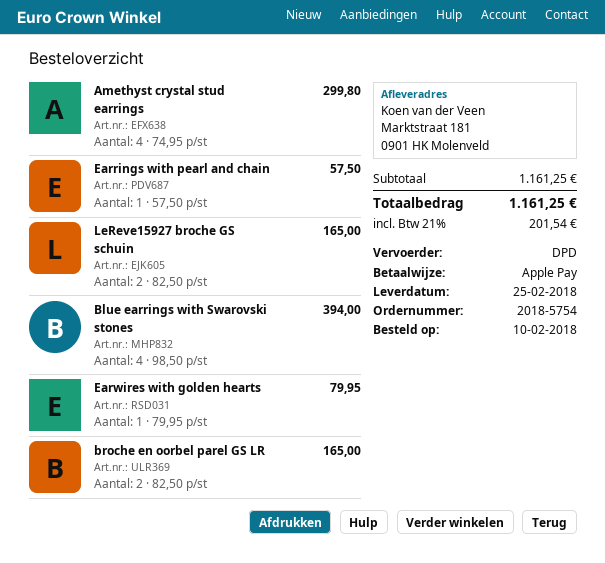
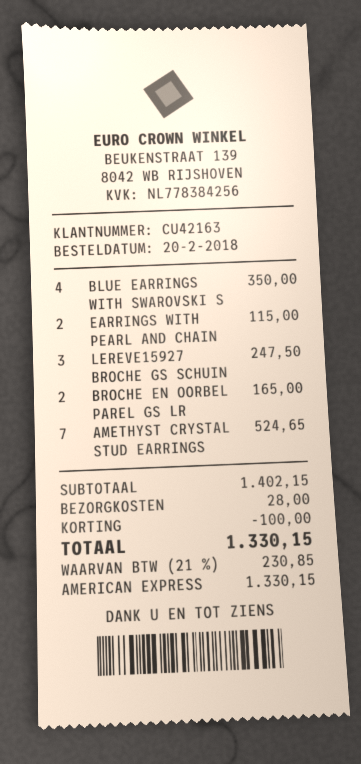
order date: 2018-02-10 -> 2018-02-20
payment method: Apple Pay -> American Express
Amethyst crystal stud earrings: 4 for 299.80 -> 7 for 524.65
Earrings with pearl and chain: 1 for 57.50 -> 2 for 115.00
LeReve15927 broche GS schuin: 2 for 165.00 -> 3 for 247.50
Blue earrings with Swarovski stones: 4 for 394.00 -> 4 for 350.00
Earwires with golden hearts: 1 for 79.95 -> none
subtotal: 1161.25 -> 1402.15
discount: none -> 100.00
shipping: none -> 28.00
tax: 21% = 201.54 -> 21% = 230.85
total: 1161.25 -> 1330.15

